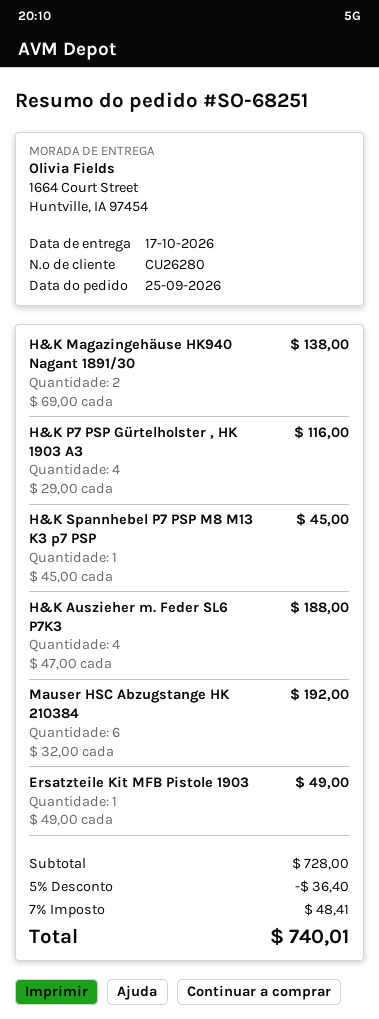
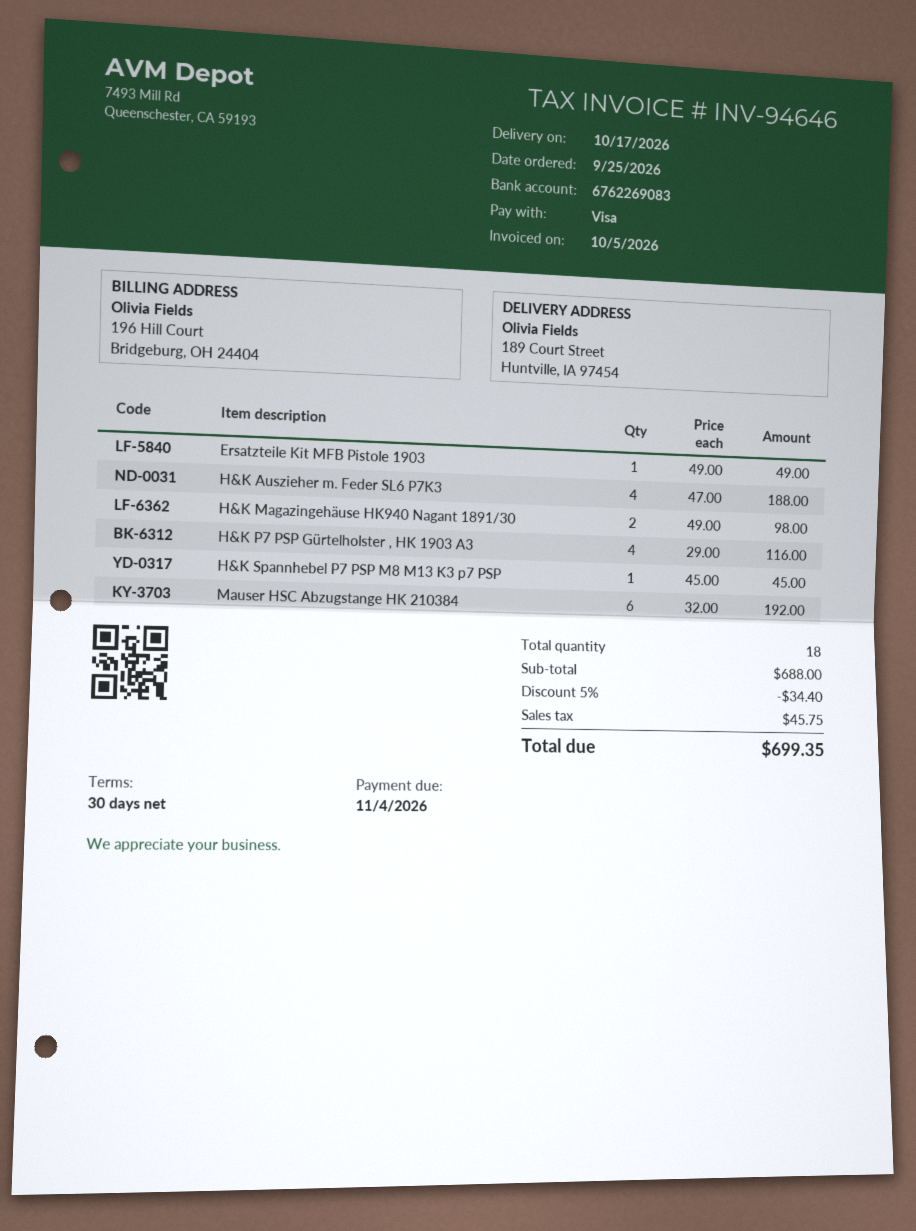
ship to: 1664 Court Street, Huntville, IA 97454 -> 189 Court Street, Huntville, IA 97454
H&K Magazingehäuse HK940 Nagant 1891/30: 2 x 69.00 = 138.00 -> 2 x 49.00 = 98.00
subtotal: 728.00 -> 688.00
discount: 5% = 36.40 -> 5% = 34.40
tax: 48.41 -> 45.75
total: 740.01 -> 699.35

